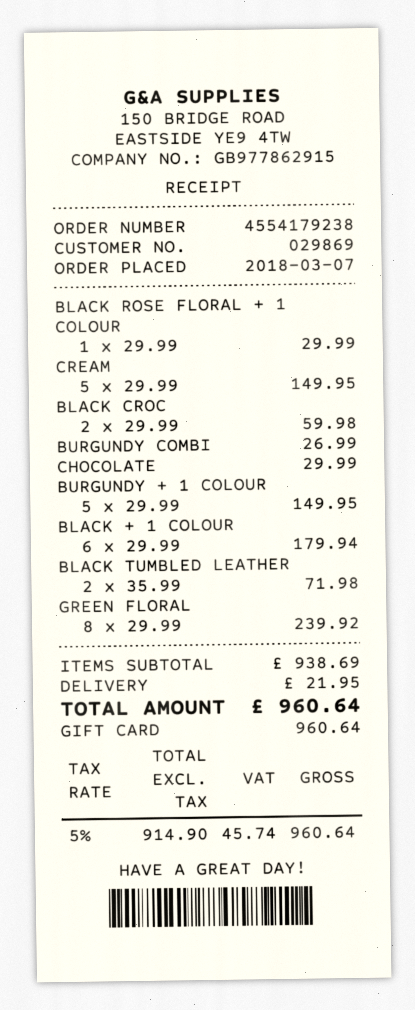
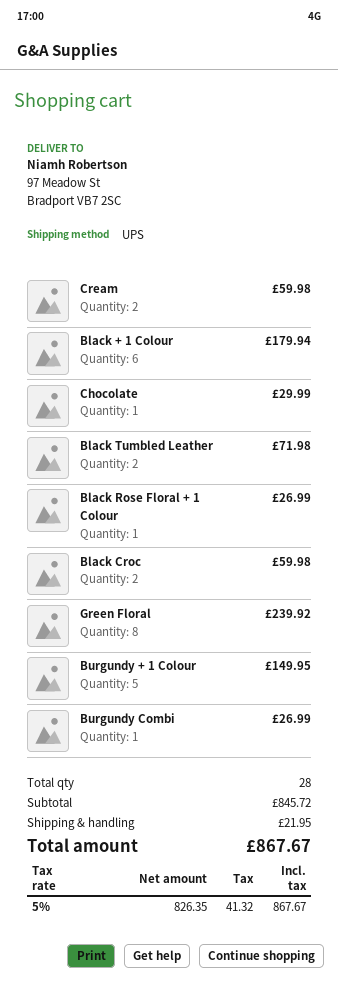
BLACK ROSE FLORAL + 1 COLOUR: 1 for 29.99 -> 1 for 26.99
CREAM: 5 for 149.95 -> 2 for 59.98
subtotal: 938.69 -> 845.72
net: 914.90 -> 826.35
tax: 5% = 45.74 -> 5% = 41.32
total: 960.64 -> 867.67

